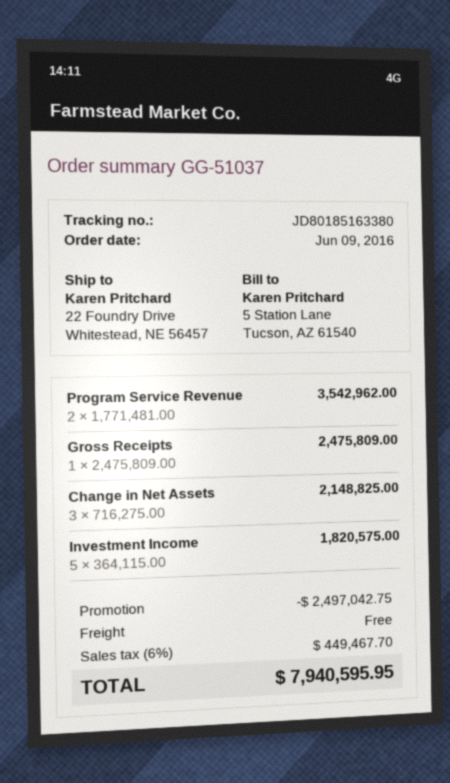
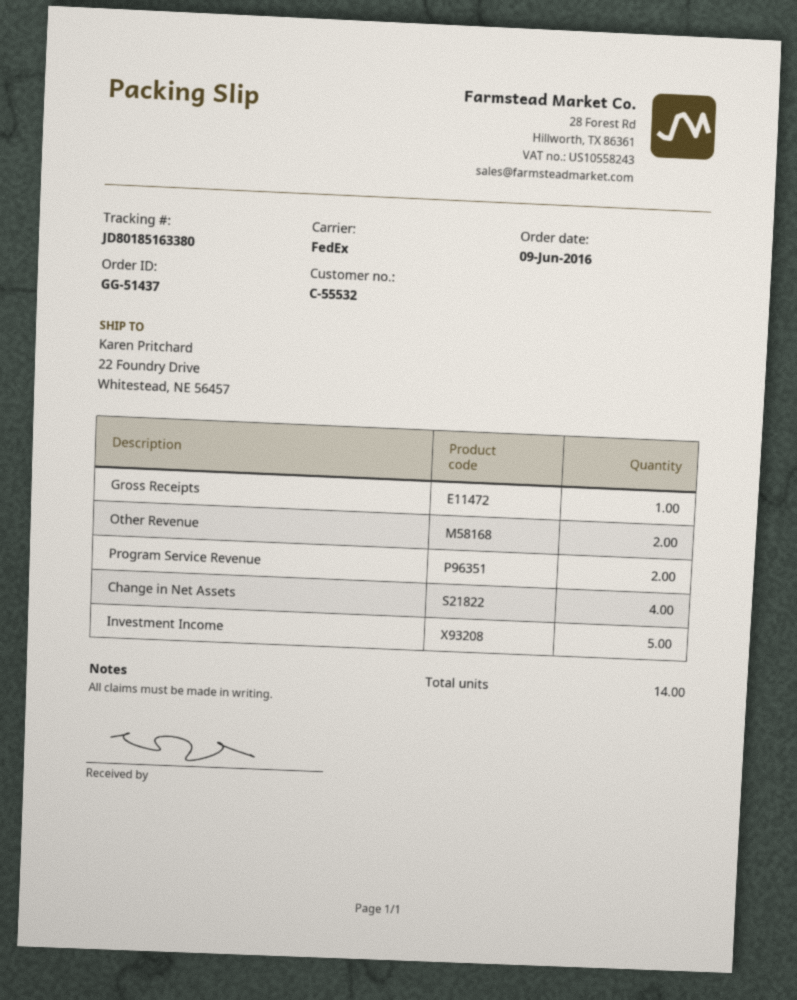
order number: GG-51037 -> GG-51437
Change in Net Assets: 3 -> 4
Other Revenue: none -> 2

